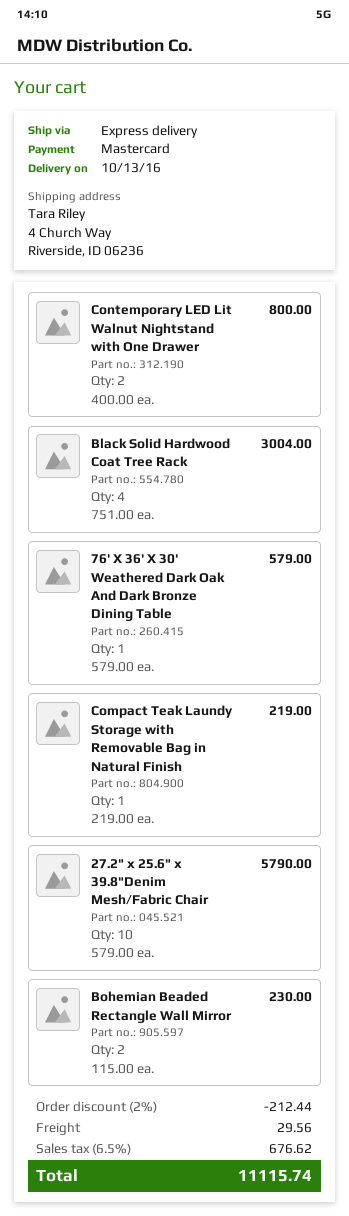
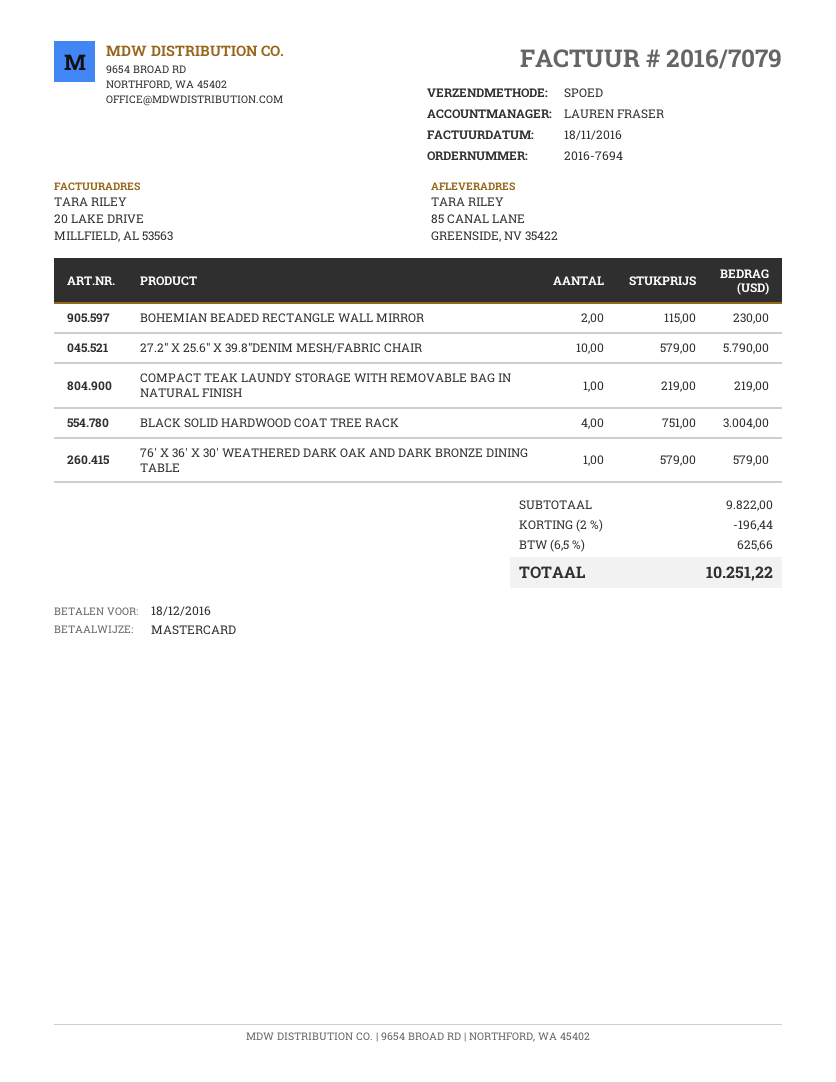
ship to: 4 Church Way, Riverside, ID 06236 -> 85 CANAL LANE, GREENSIDE, NV 35422
Contemporary LED Lit Walnut Nightstand with One Drawer: 2 x 400.00 = 800.00 -> none
discount: 2% = 212.44 -> 2% = 196.44
shipping: 29.56 -> none
tax: 6.5% = 676.62 -> 6.5% = 625.66
total: 11115.74 -> 10251.22

